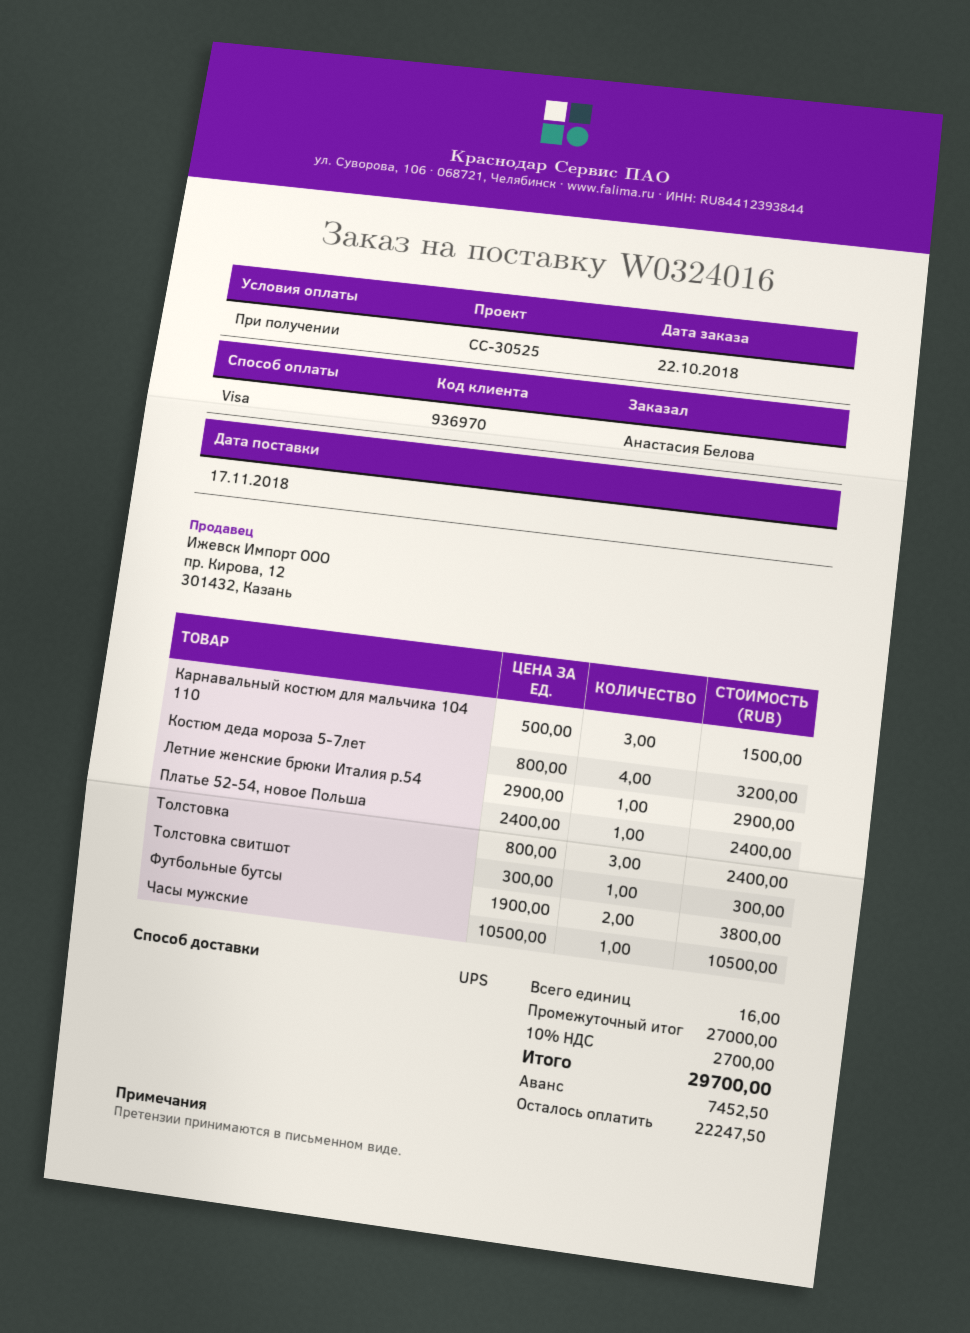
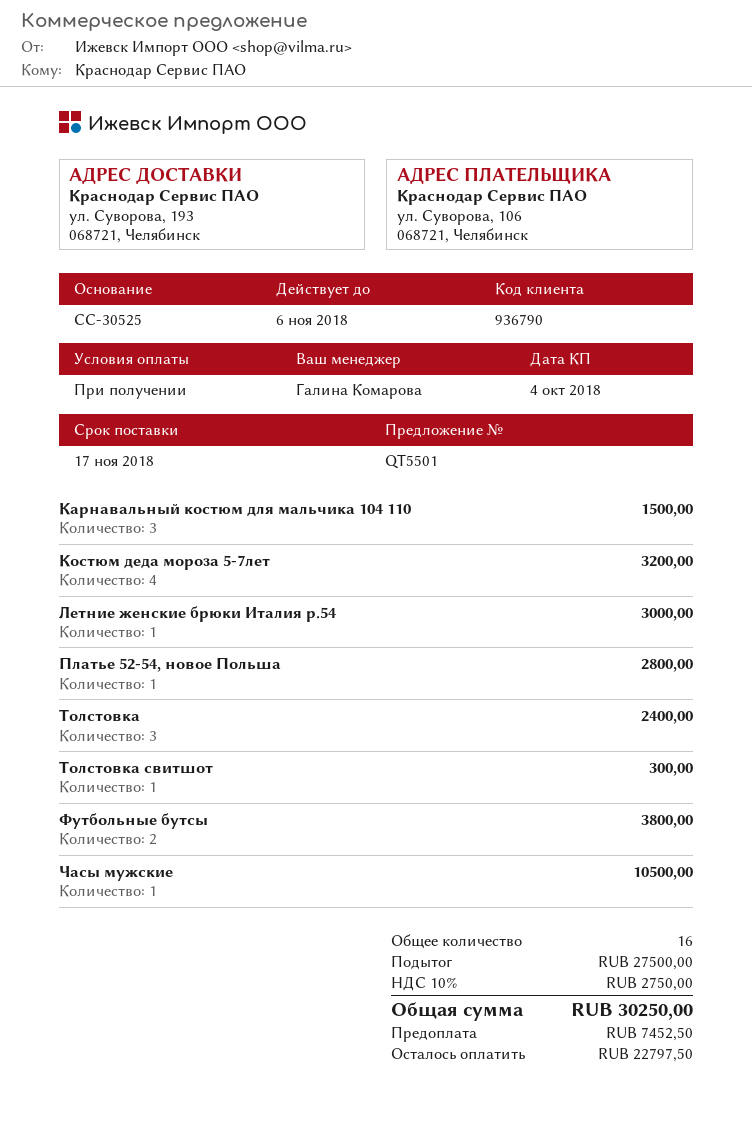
customer number: 936970 -> 936790
Летние женские брюки Италия р.54: 1 for 2900.00 -> 1 for 3000.00
Платье 52-54, новое Польша: 1 for 2400.00 -> 1 for 2800.00
subtotal: 27000.00 -> 27500.00
tax: 10% = 2700.00 -> 10% = 2750.00
total: 29700.00 -> 30250.00
balance: 22247.50 -> 22797.50

